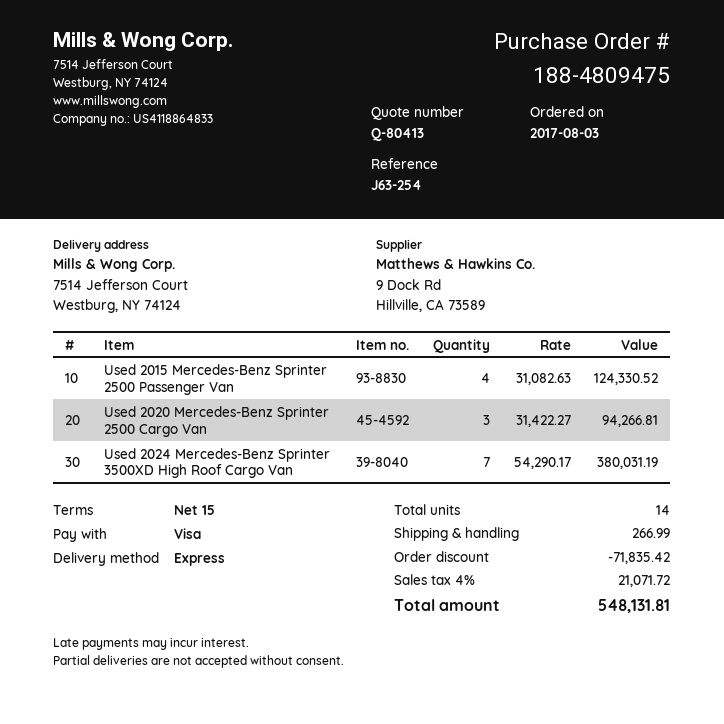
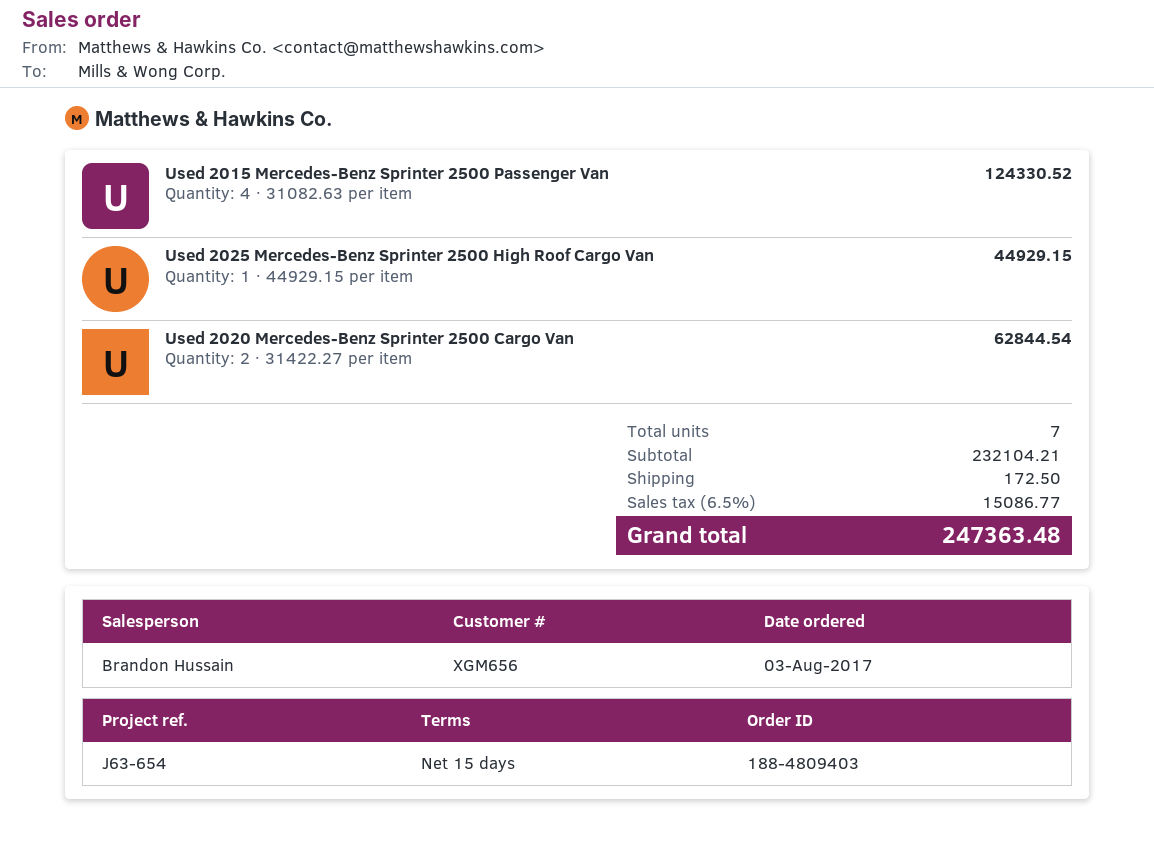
order number: 188-4809475 -> 188-4809403
reference: J63-254 -> J63-654
Used 2020 Mercedes-Benz Sprinter 2500 Cargo Van: 3 x 31422.27 = 94266.81 -> 2 x 31422.27 = 62844.54
Used 2024 Mercedes-Benz Sprinter 3500XD High Roof Cargo Van: 7 x 54290.17 = 380031.19 -> none
Used 2025 Mercedes-Benz Sprinter 2500 High Roof Cargo Van: none -> 1 x 44929.15 = 44929.15
total quantity: 14 -> 7
discount: 71835.42 -> none
shipping: 266.99 -> 172.50
tax: 4% = 21071.72 -> 6.5% = 15086.77
total: 548131.81 -> 247363.48

